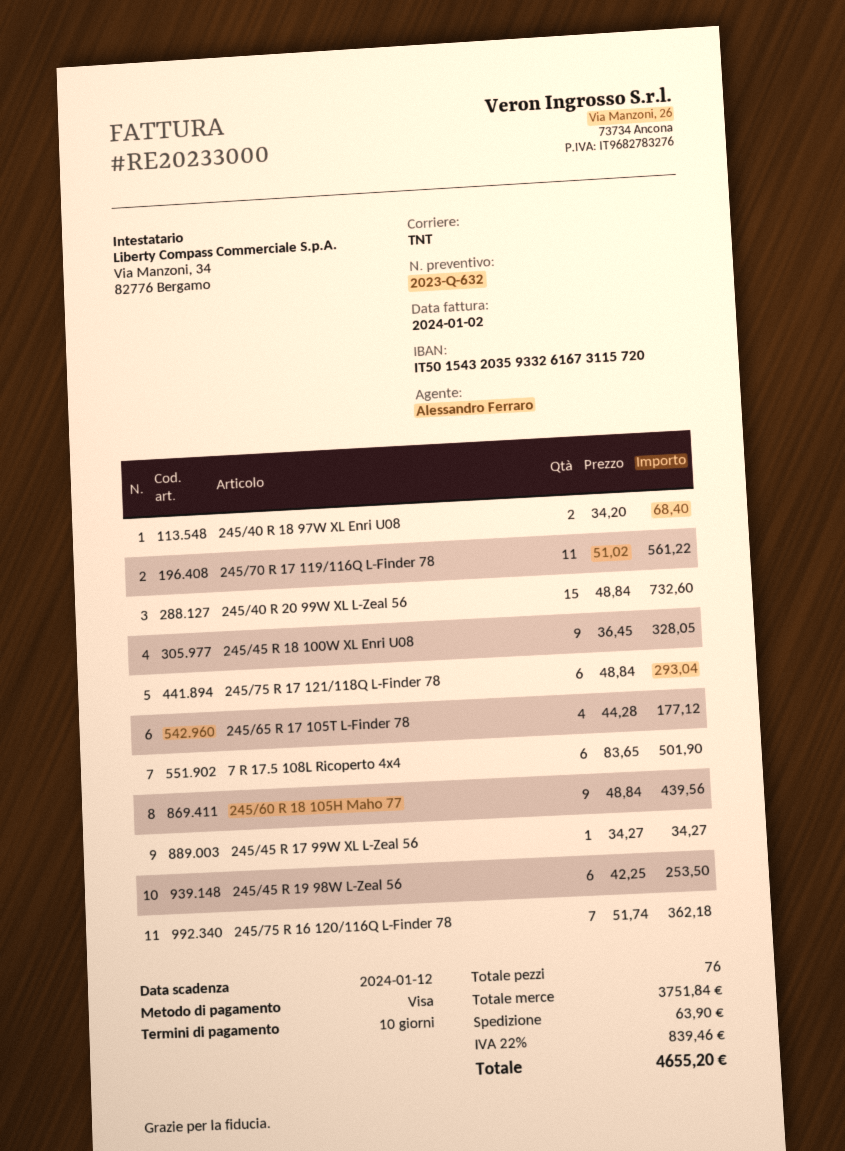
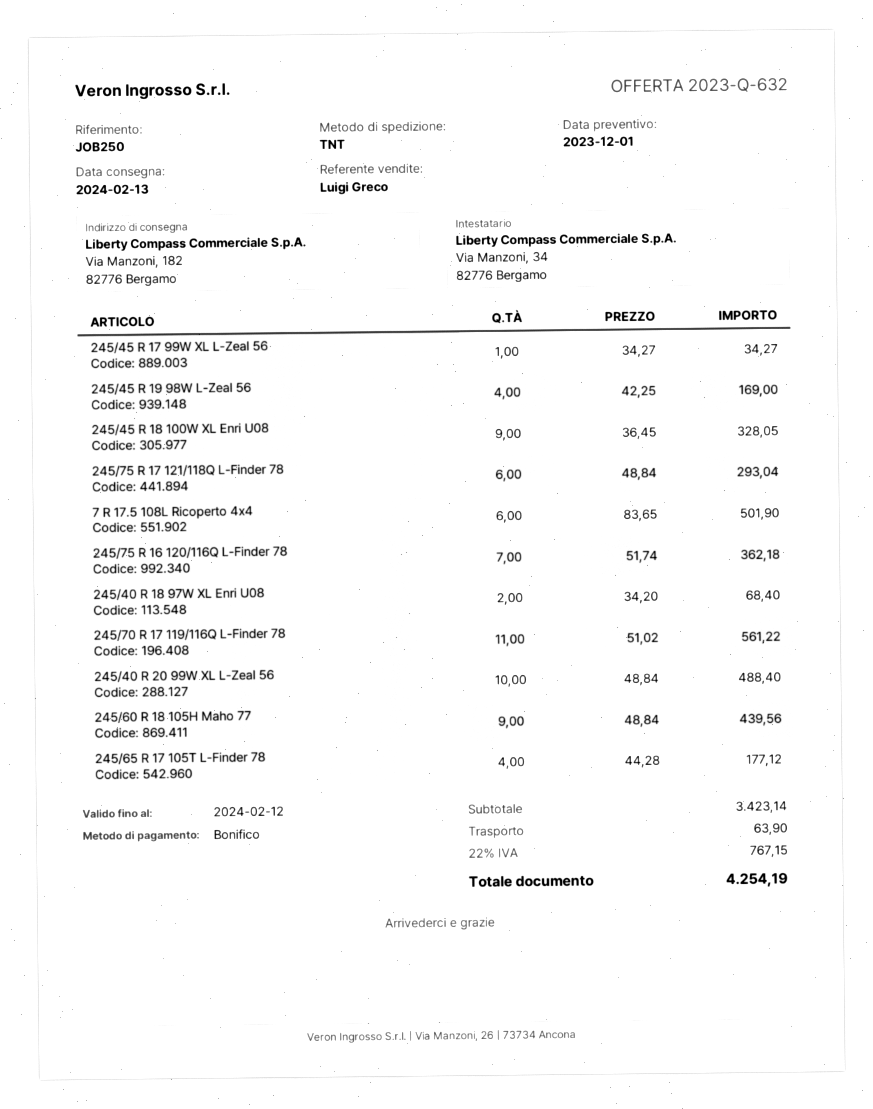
sales rep: Alessandro Ferraro -> Luigi Greco
payment method: Visa -> bank transfer
245/40 R 20 99W XL L-Zeal 56: 15 x 48.84 = 732.60 -> 10 x 48.84 = 488.40
245/45 R 19 98W L-Zeal 56: 6 x 42.25 = 253.50 -> 4 x 42.25 = 169.00
subtotal: 3751.84 -> 3423.14
tax: 22% = 839.46 -> 22% = 767.15
total: 4655.20 -> 4254.19

